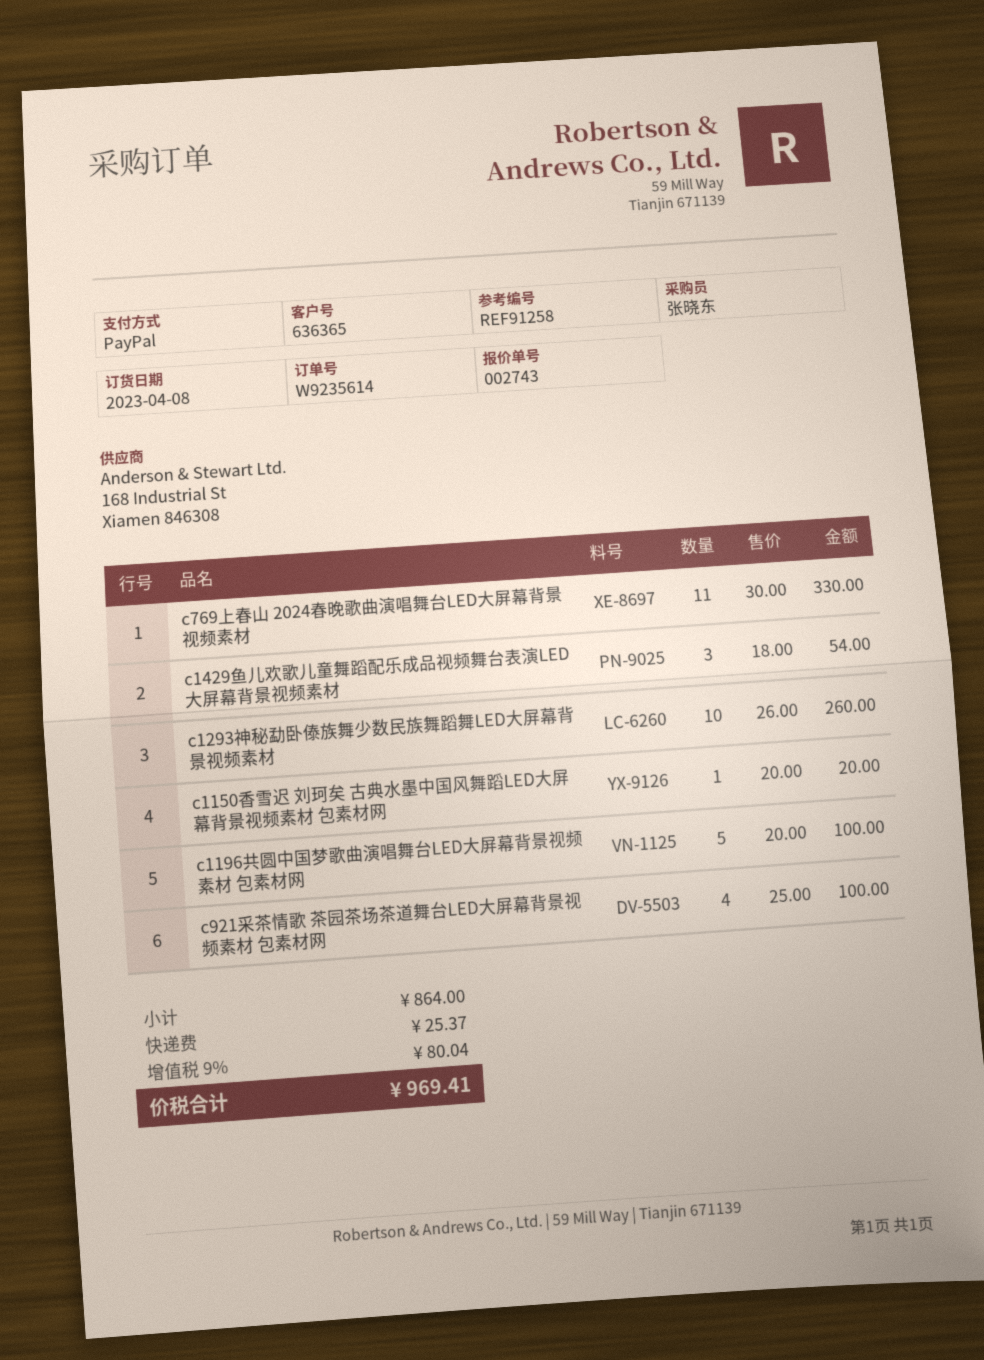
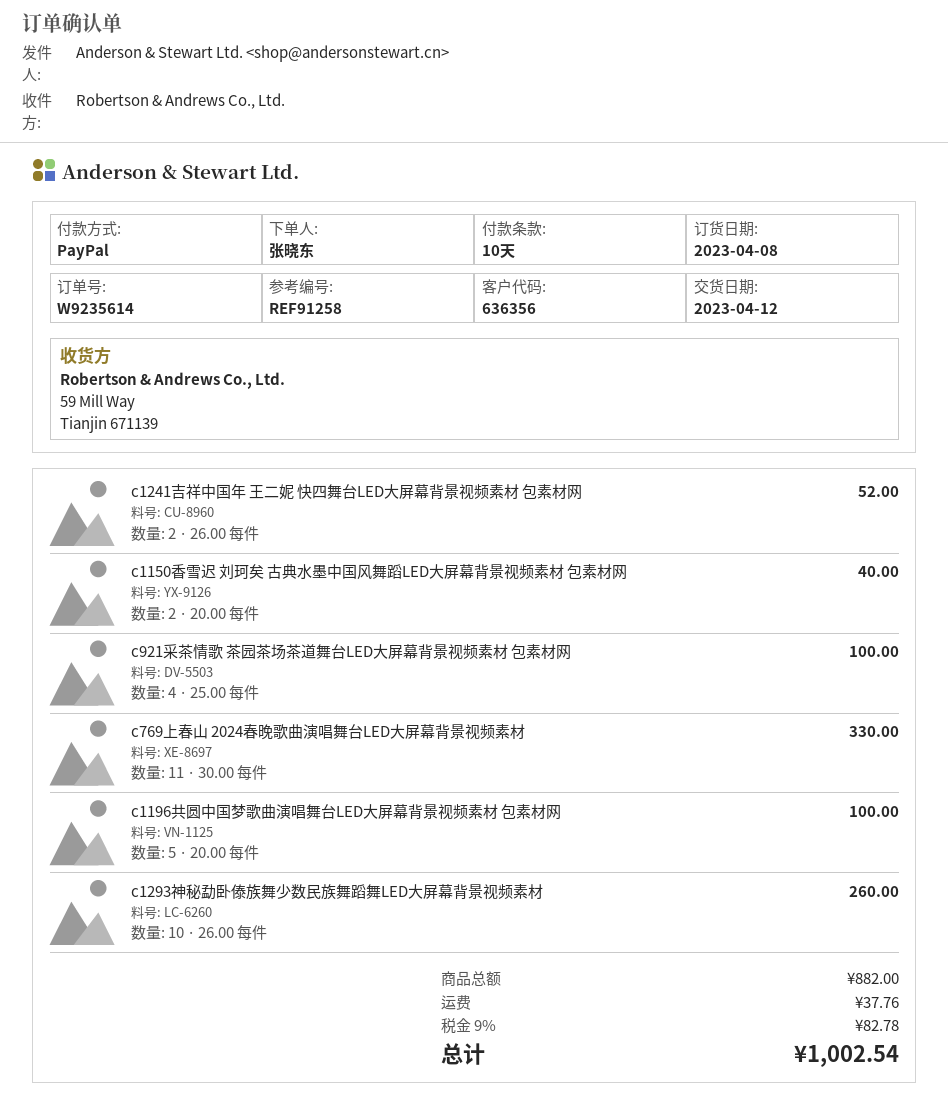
customer number: 636365 -> 636356
c1429鱼儿欢歌儿童舞蹈配乐成品视频舞台表演LED大屏幕背景视频素材: 3 x 18.00 = 54.00 -> none
c1150香雪迟 刘珂矣 古典水墨中国风舞蹈LED大屏幕背景视频素材 包素材网: 1 x 20.00 = 20.00 -> 2 x 20.00 = 40.00
c1241吉祥中国年 王二妮 快四舞台LED大屏幕背景视频素材 包素材网: none -> 2 x 26.00 = 52.00
subtotal: 864.00 -> 882.00
shipping: 25.37 -> 37.76
tax: 9% = 80.04 -> 9% = 82.78
total: 969.41 -> 1002.54

